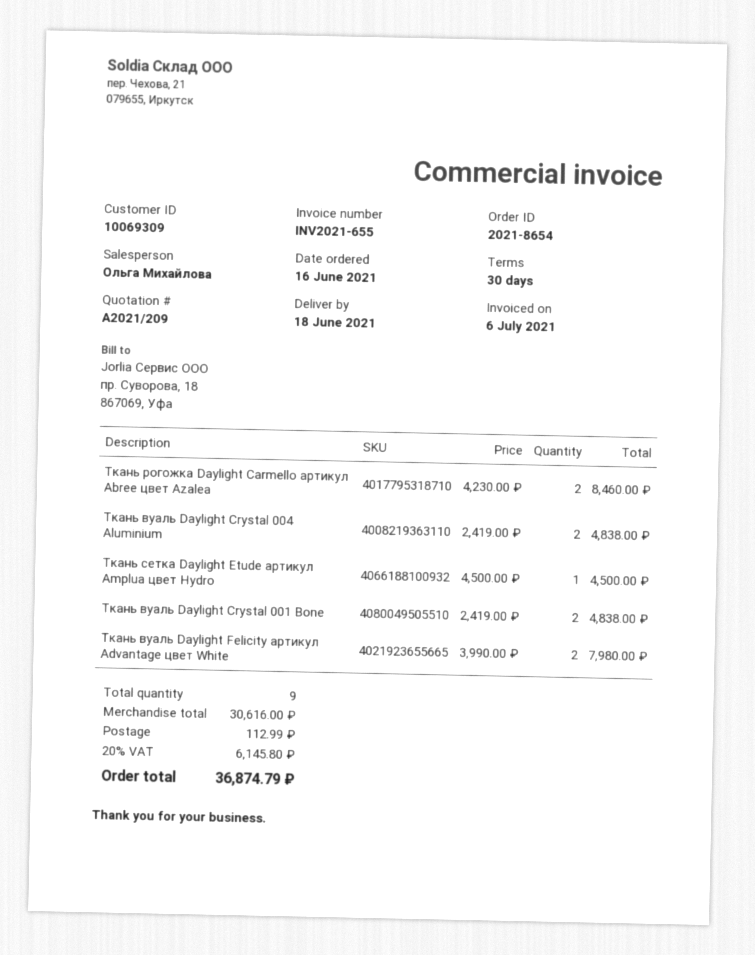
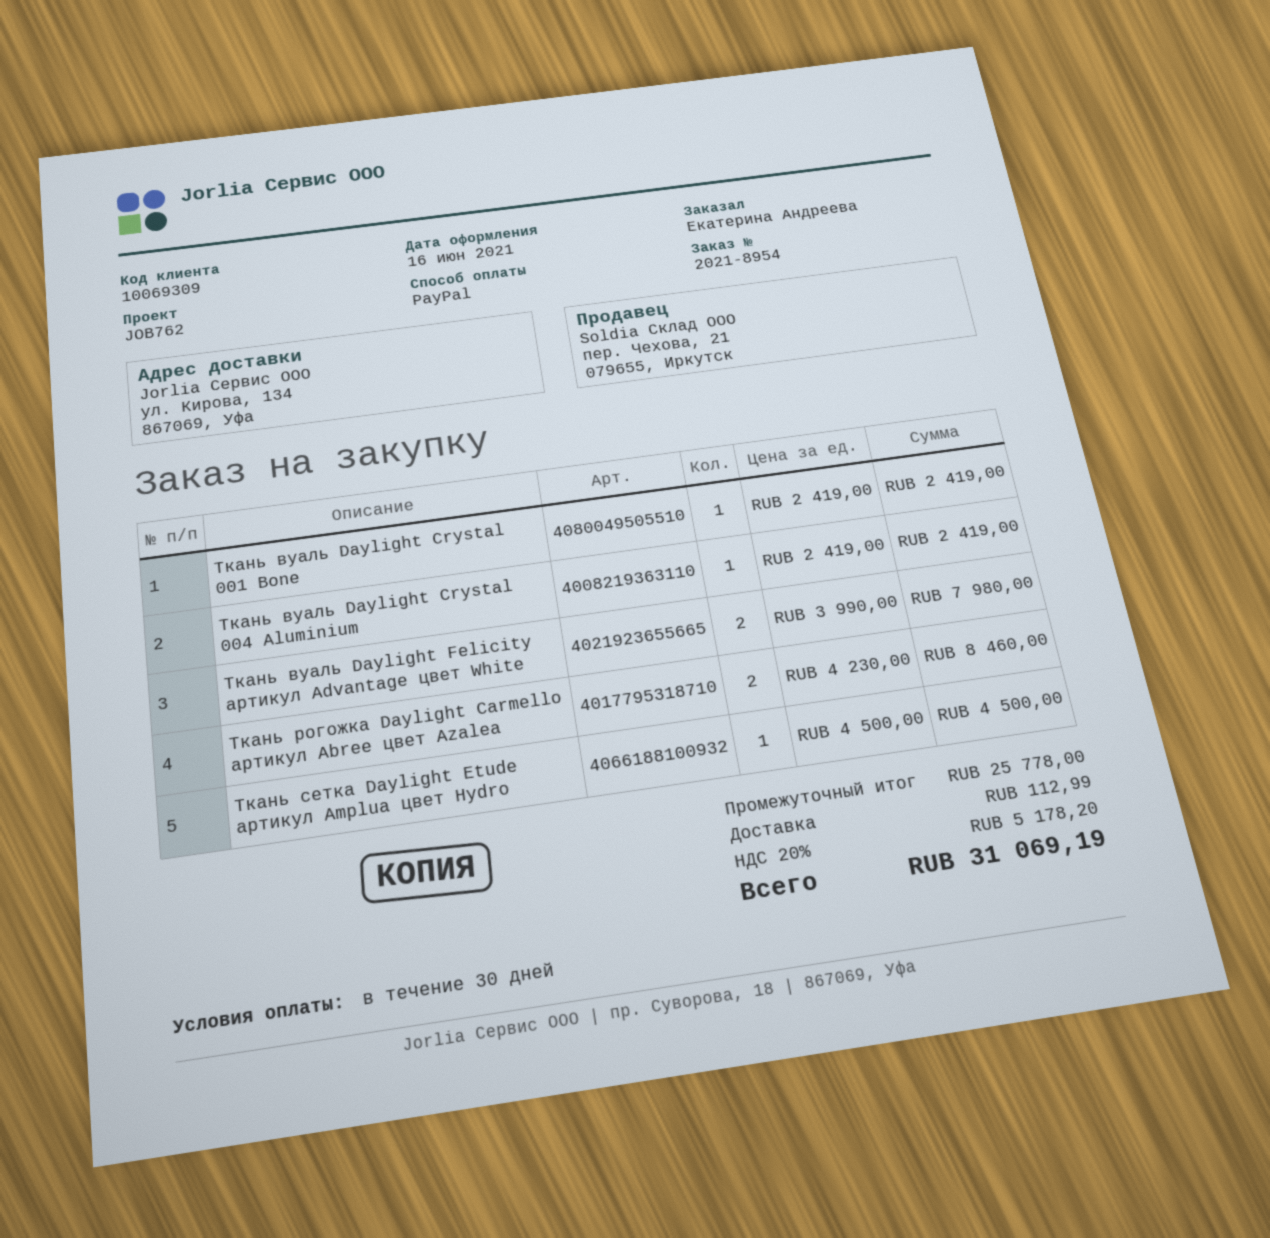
order number: 2021-8654 -> 2021-8954
Ткань вуаль Daylight Crystal 004 Aluminium: 2 x 2419.00 = 4838.00 -> 1 x 2419.00 = 2419.00
Ткань вуаль Daylight Crystal 001 Bone: 2 x 2419.00 = 4838.00 -> 1 x 2419.00 = 2419.00
subtotal: 30616.00 -> 25778.00
tax: 20% = 6145.80 -> 20% = 5178.20
total: 36874.79 -> 31069.19

